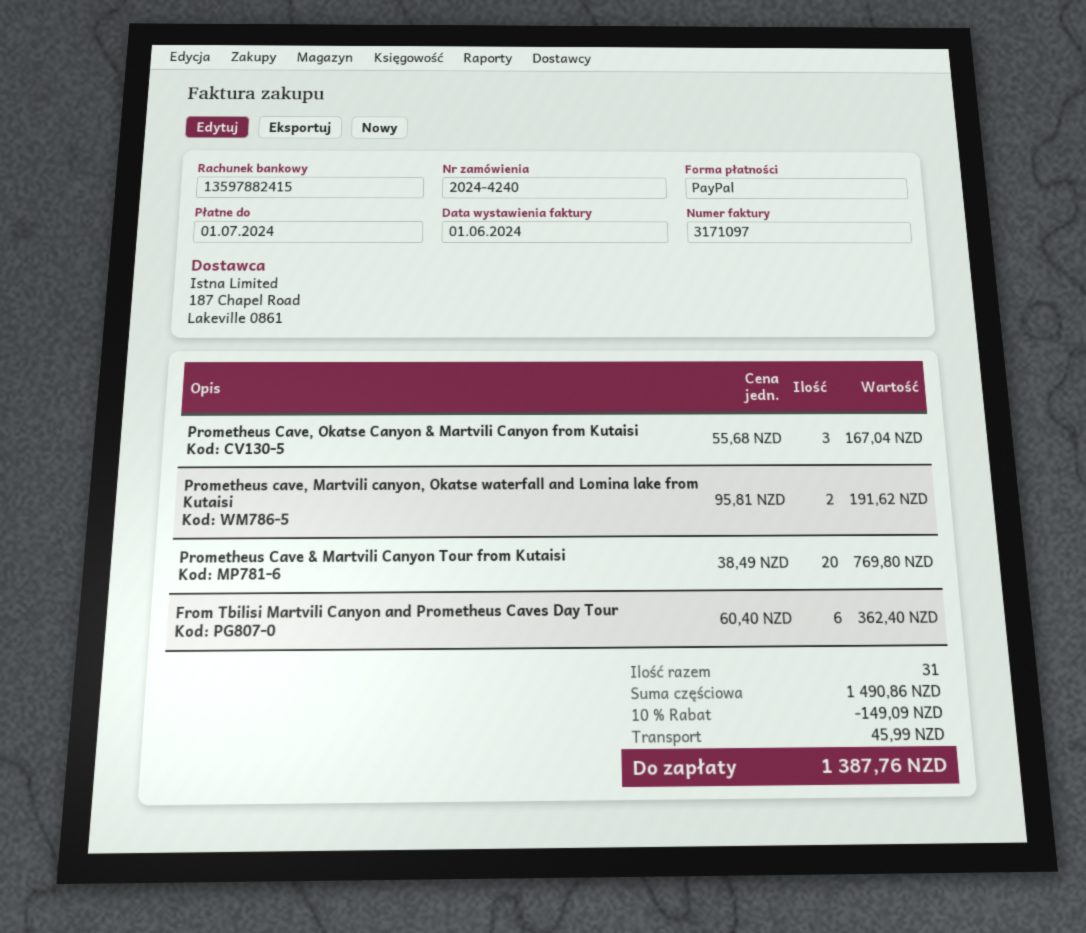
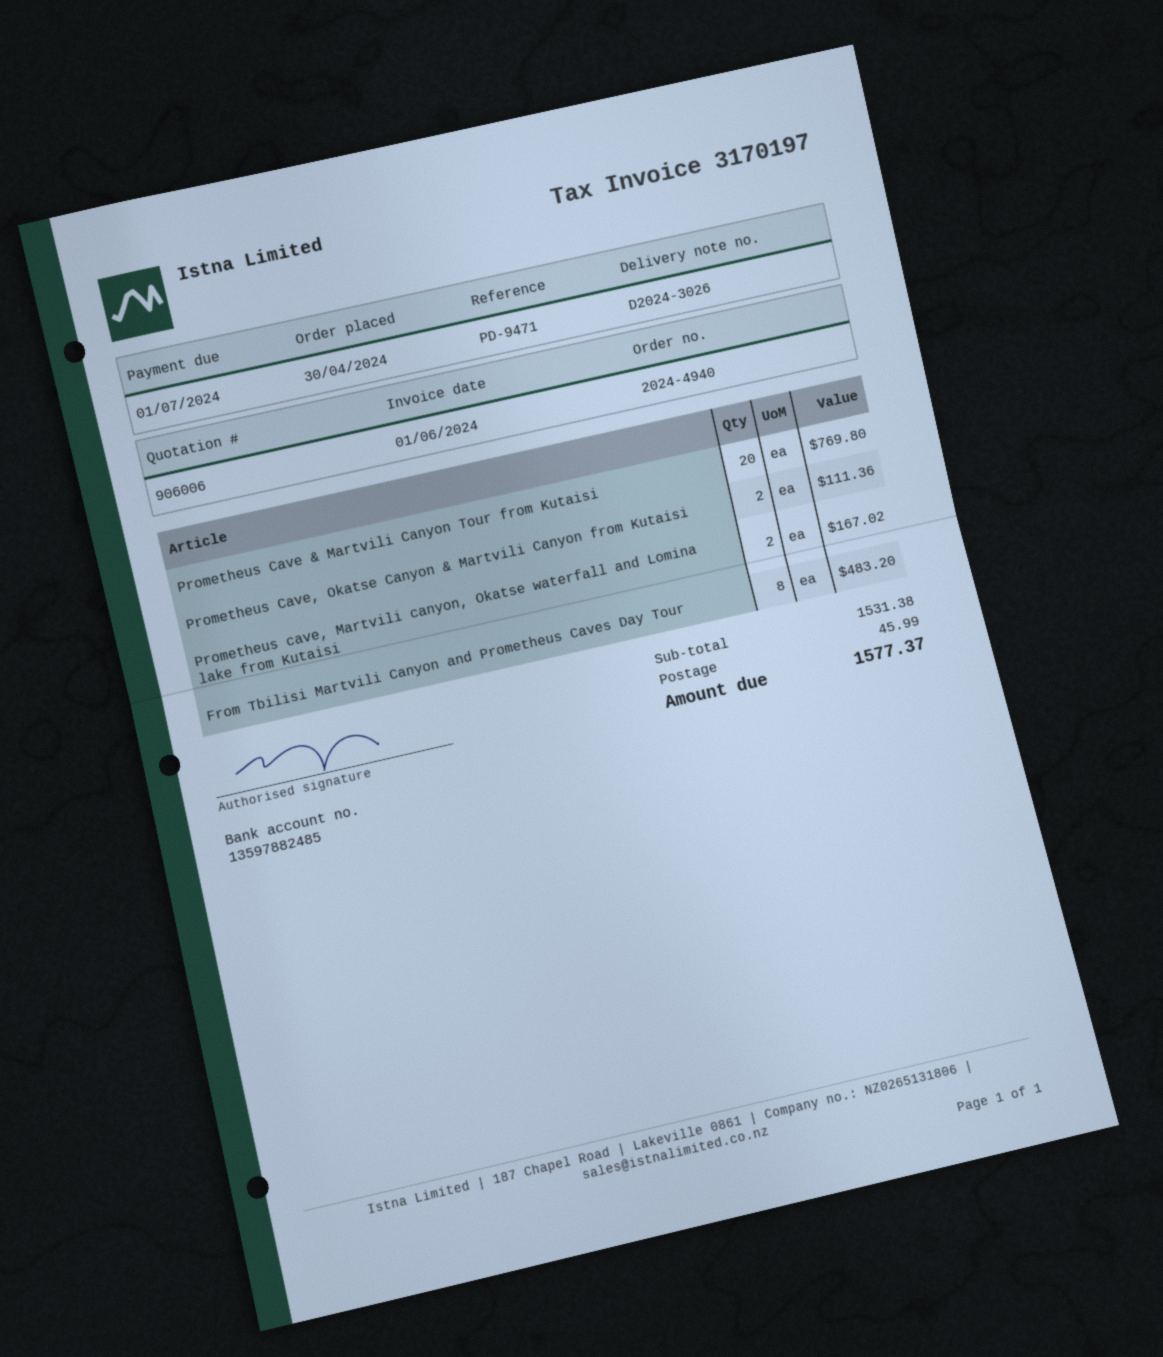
order number: 2024-4240 -> 2024-4940
invoice number: 3171097 -> 3170197
bank account: 13597882415 -> 13597882485
Prometheus Cave, Okatse Canyon & Martvili Canyon from Kutaisi: 3 for 167.04 -> 2 for 111.36
Prometheus cave, Martvili canyon, Okatse waterfall and Lomina lake from Kutaisi: 2 for 191.62 -> 2 for 167.02
From Tbilisi Martvili Canyon and Prometheus Caves Day Tour: 6 for 362.40 -> 8 for 483.20
subtotal: 1490.86 -> 1531.38
discount: 10% = 149.09 -> none
total: 1387.76 -> 1577.37

